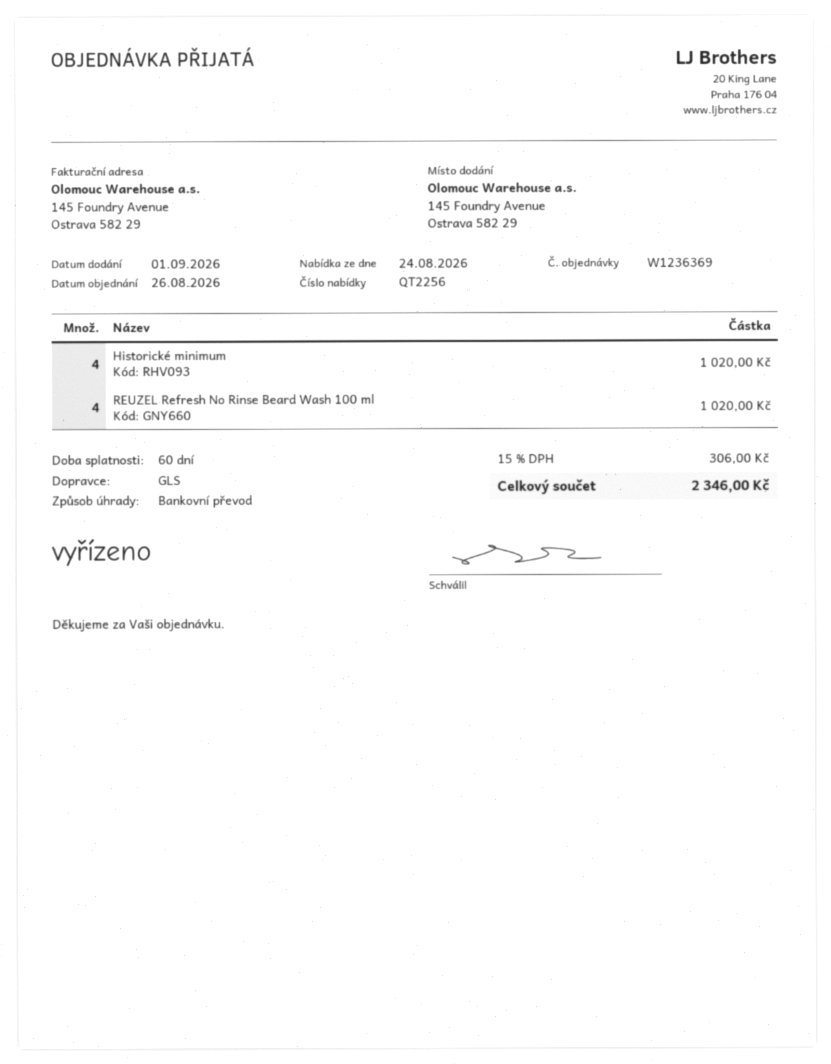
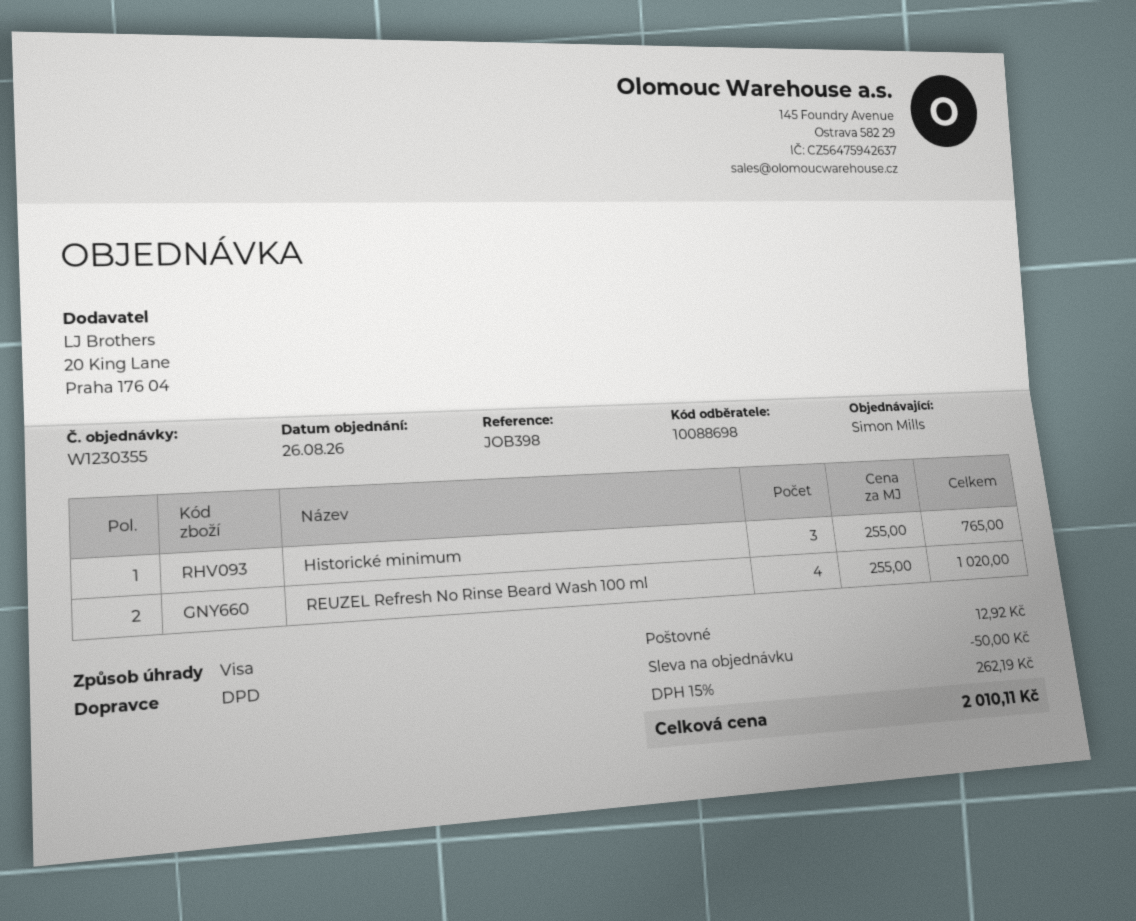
order number: W1236369 -> W1230355
payment method: bank transfer -> Visa
shipping method: GLS -> DPD
Historické minimum: 4 for 1020.00 -> 3 for 765.00
discount: none -> 50.00
shipping: none -> 12.92
tax: 15% = 306.00 -> 15% = 262.19
total: 2346.00 -> 2010.11

